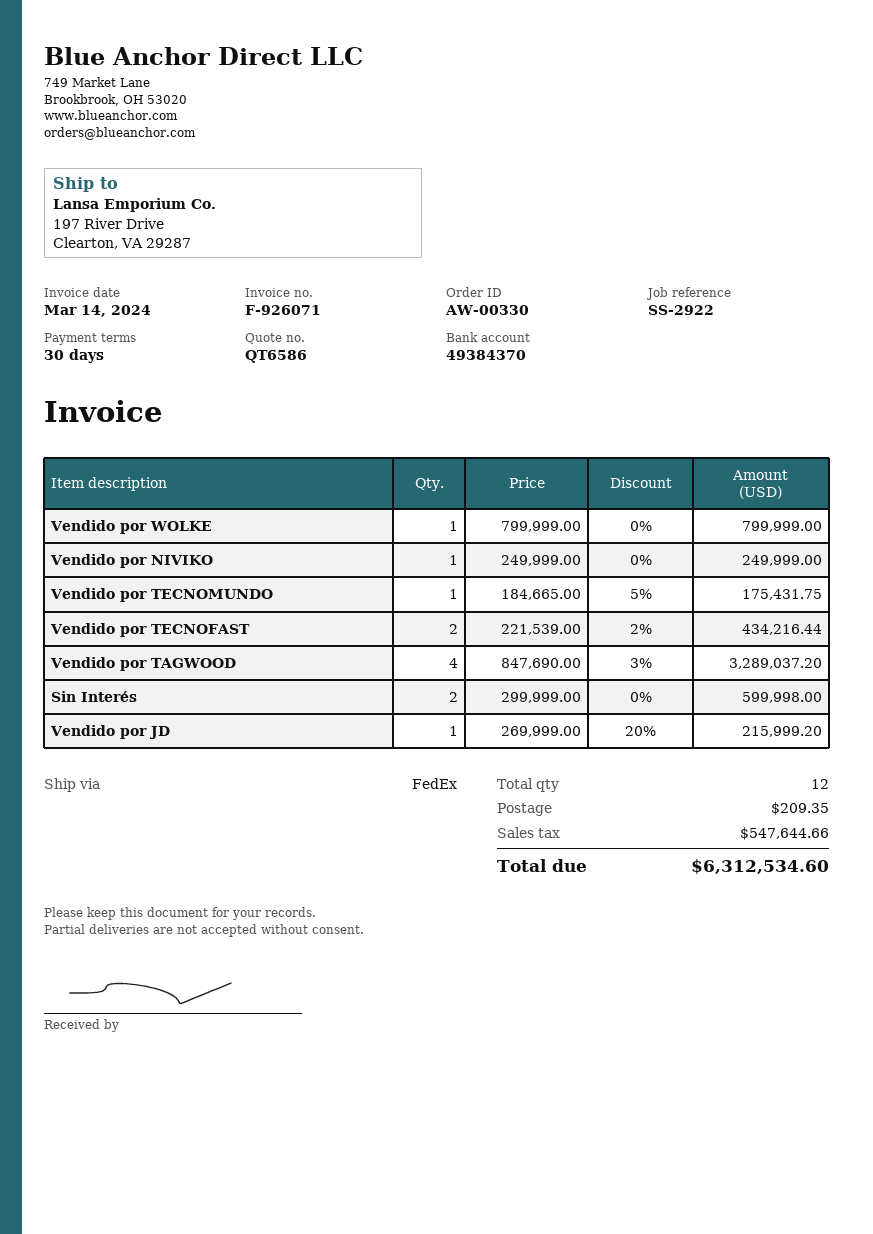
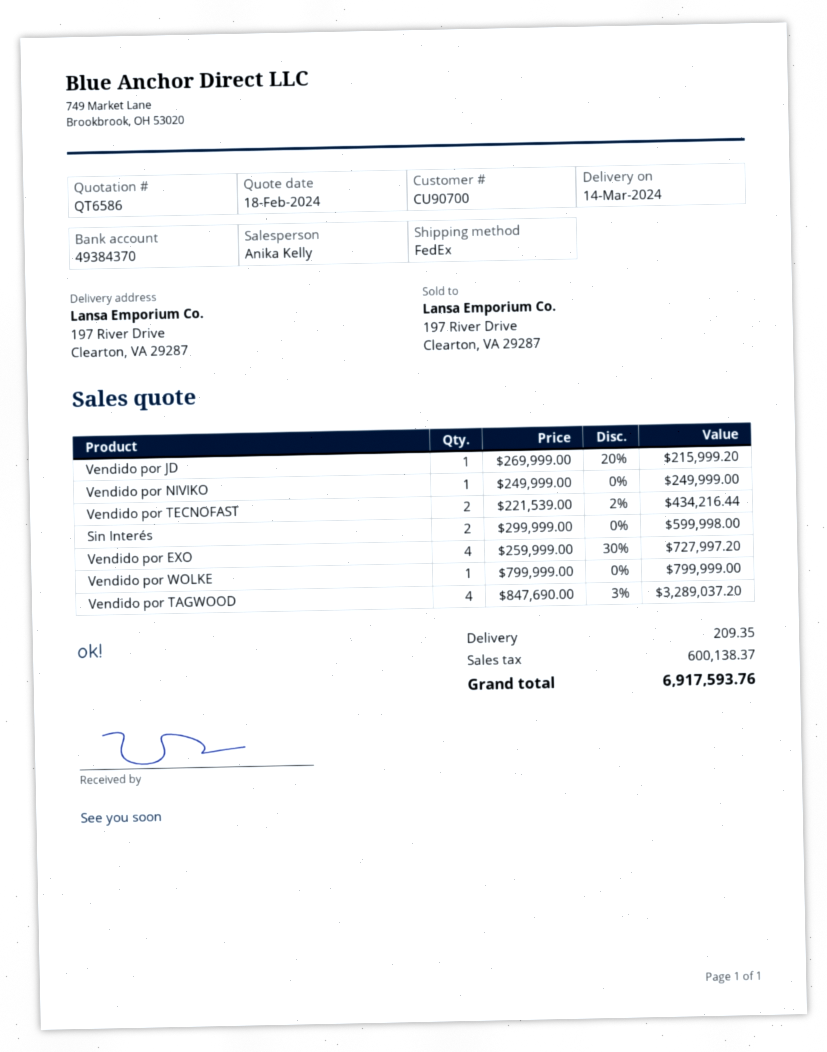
Vendido por TECNOMUNDO: 1 x 184665.00 - 5% = 175431.75 -> none
Vendido por EXO: none -> 4 x 259999.00 - 30% = 727997.20
tax: 547644.66 -> 600138.37
total: 6312534.60 -> 6917593.76

